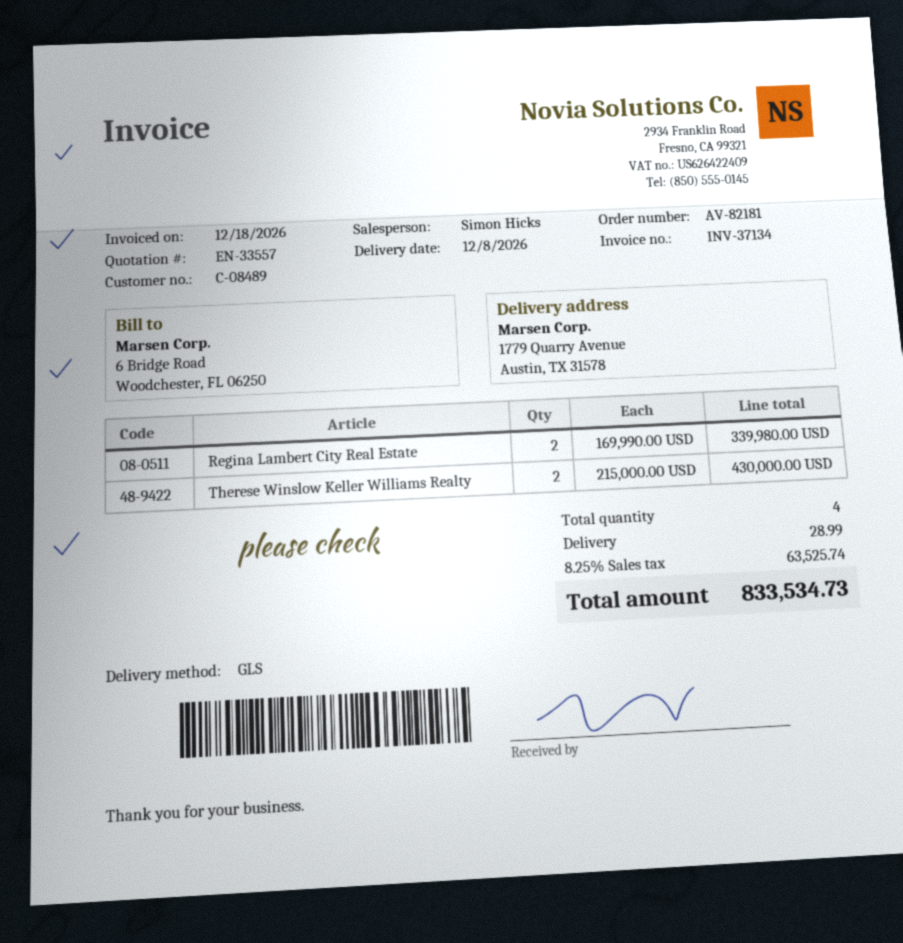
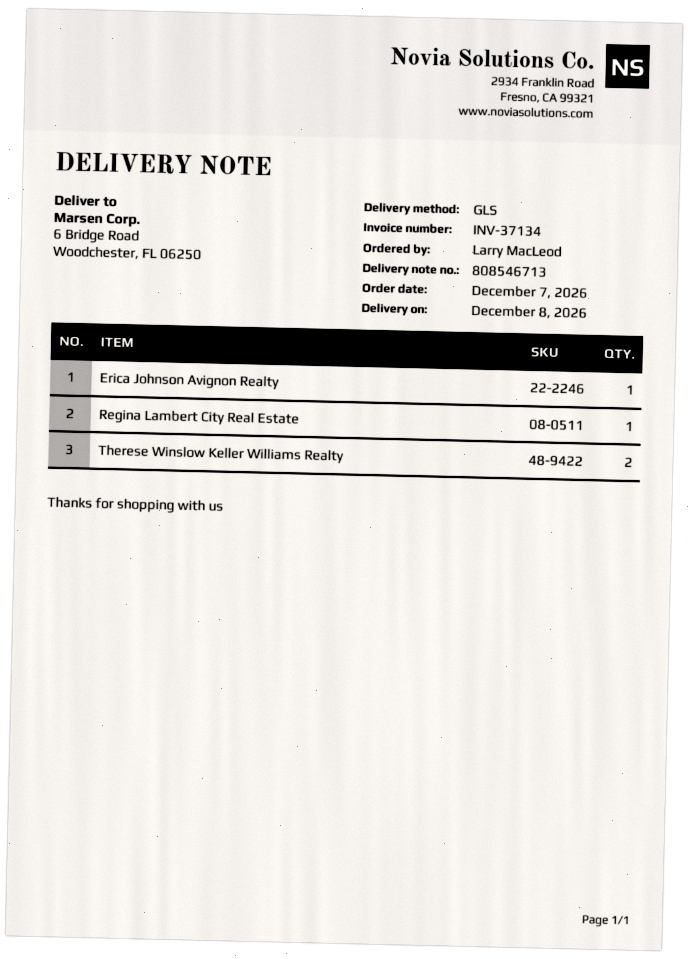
ship to: 1779 Quarry Avenue, Austin, TX 31578 -> 6 Bridge Road, Woodchester, FL 06250
Regina Lambert City Real Estate: 2 -> 1
Erica Johnson Avignon Realty: none -> 1

